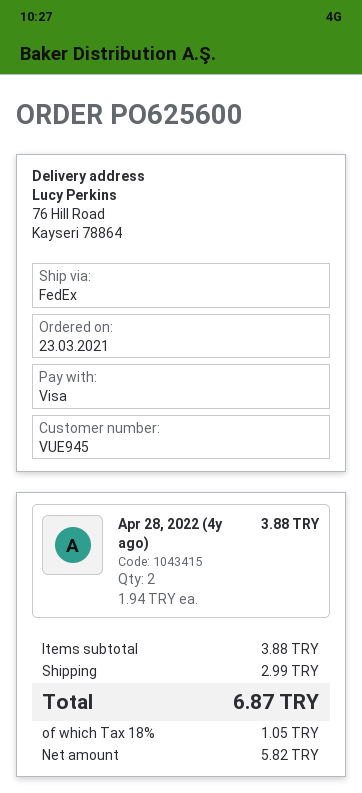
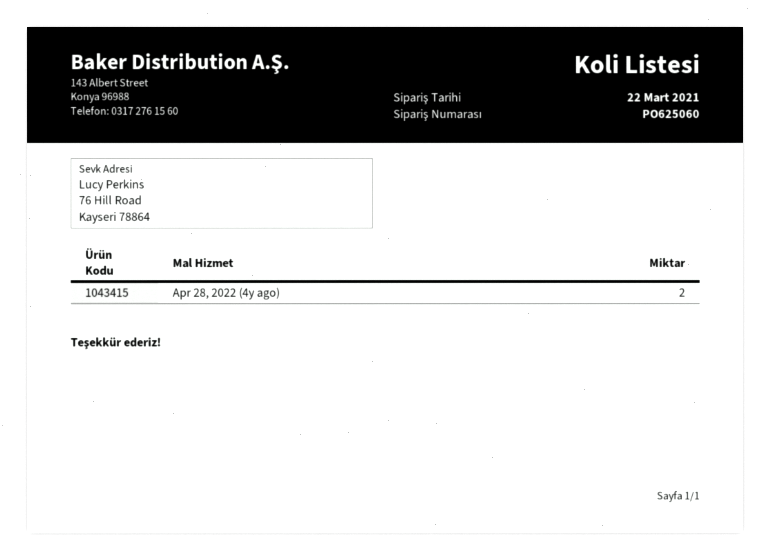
order number: PO625600 -> PO625060
order date: 2021-03-23 -> 2021-03-22

